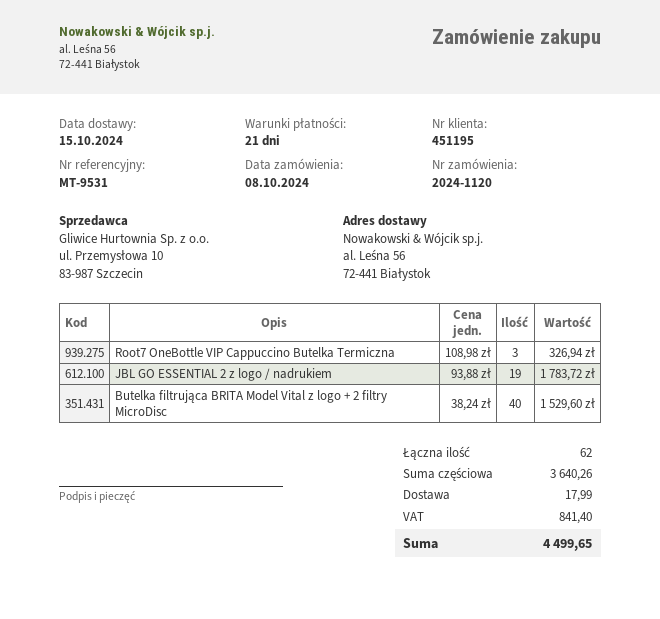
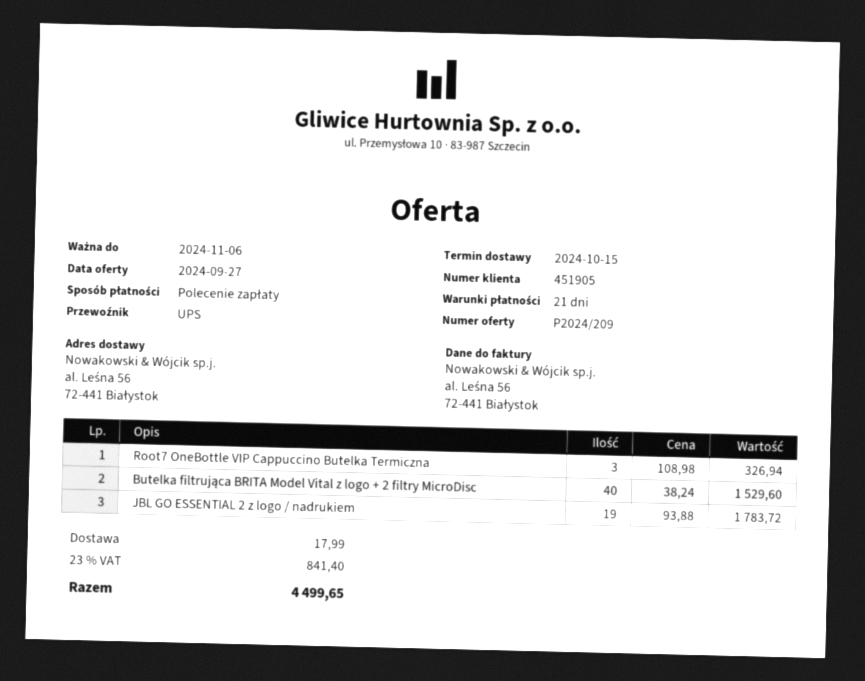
customer number: 451195 -> 451905

